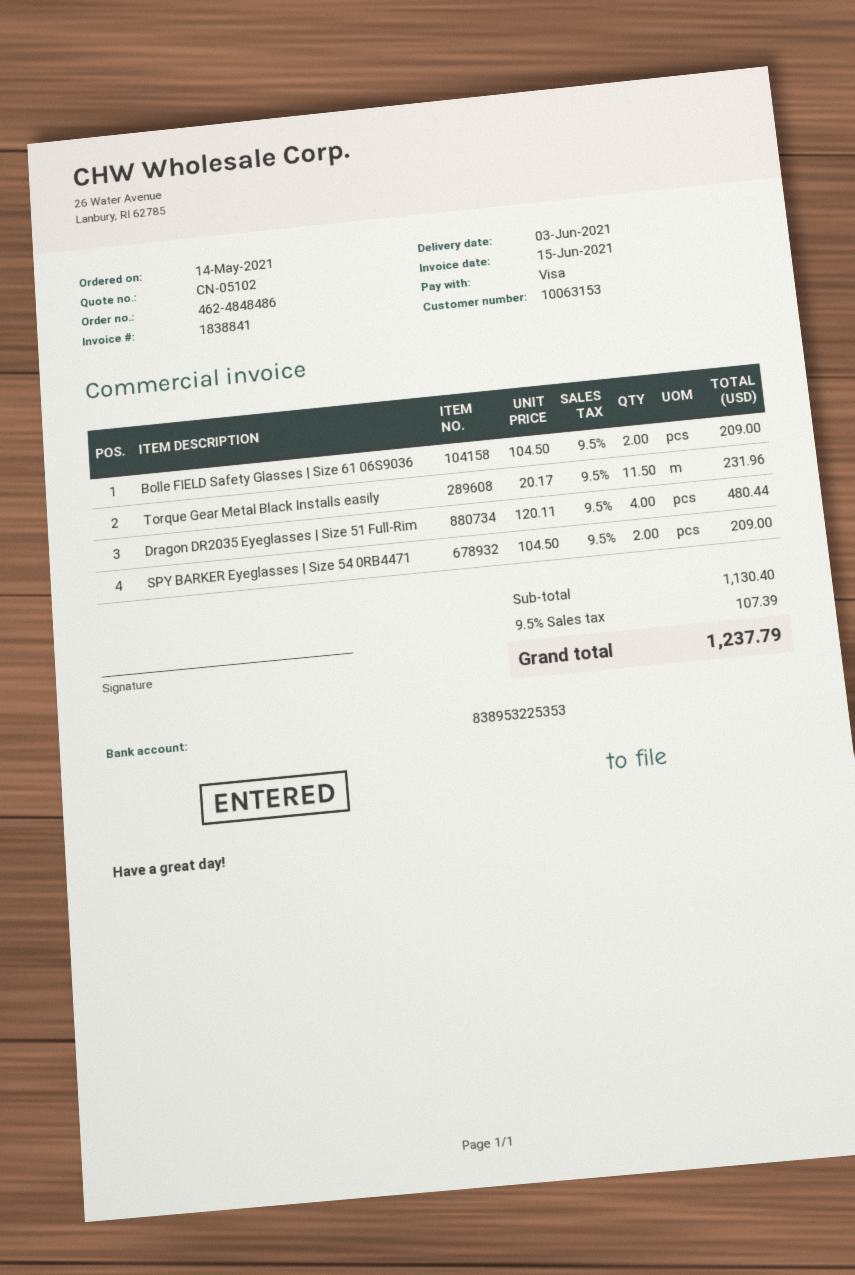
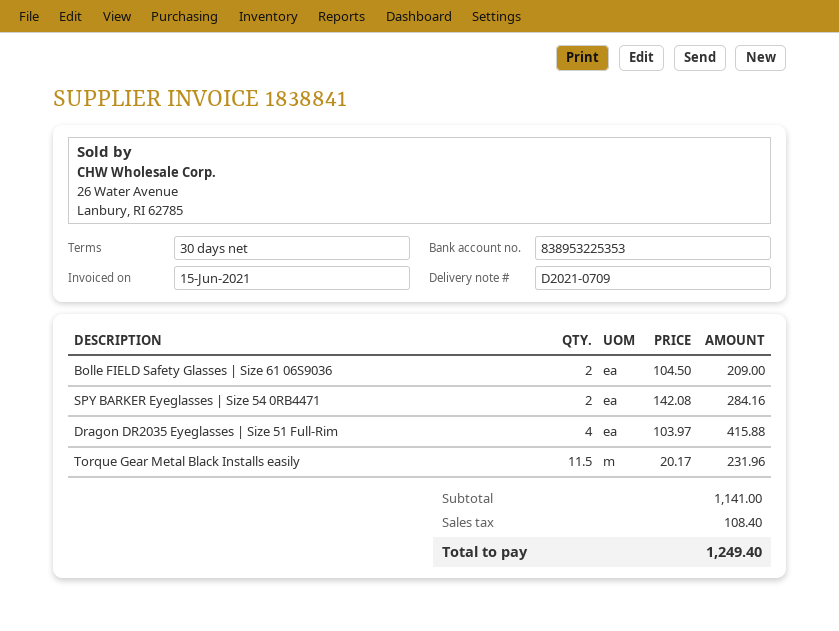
Dragon DR2035 Eyeglasses | Size 51 Full-Rim: 4 x 120.11 = 480.44 -> 4 x 103.97 = 415.88
SPY BARKER Eyeglasses | Size 54 0RB4471: 2 x 104.50 = 209.00 -> 2 x 142.08 = 284.16
subtotal: 1130.40 -> 1141.00
tax: 107.39 -> 108.40
total: 1237.79 -> 1249.40

